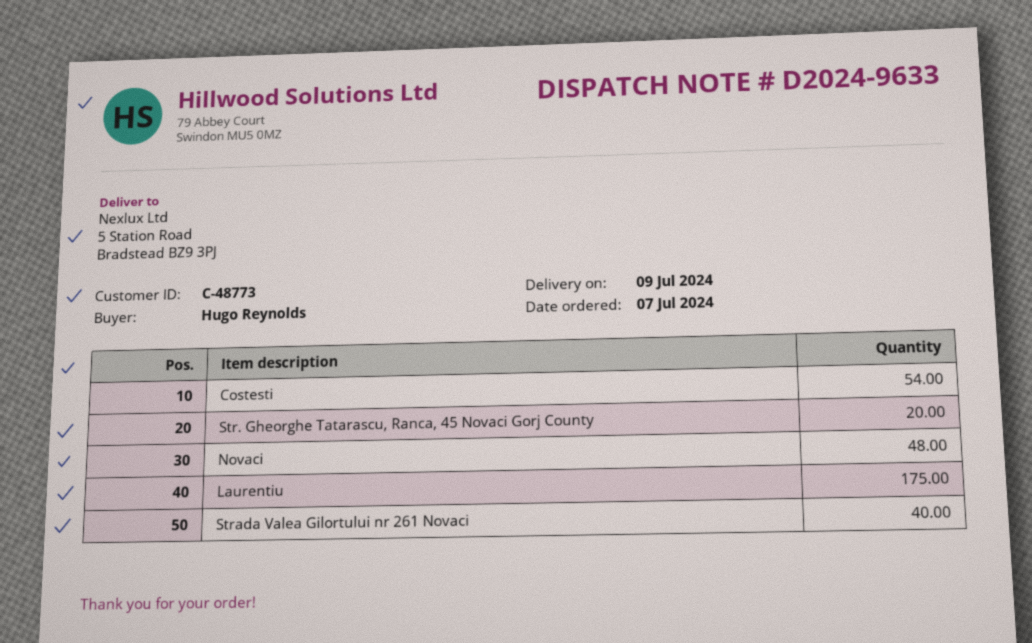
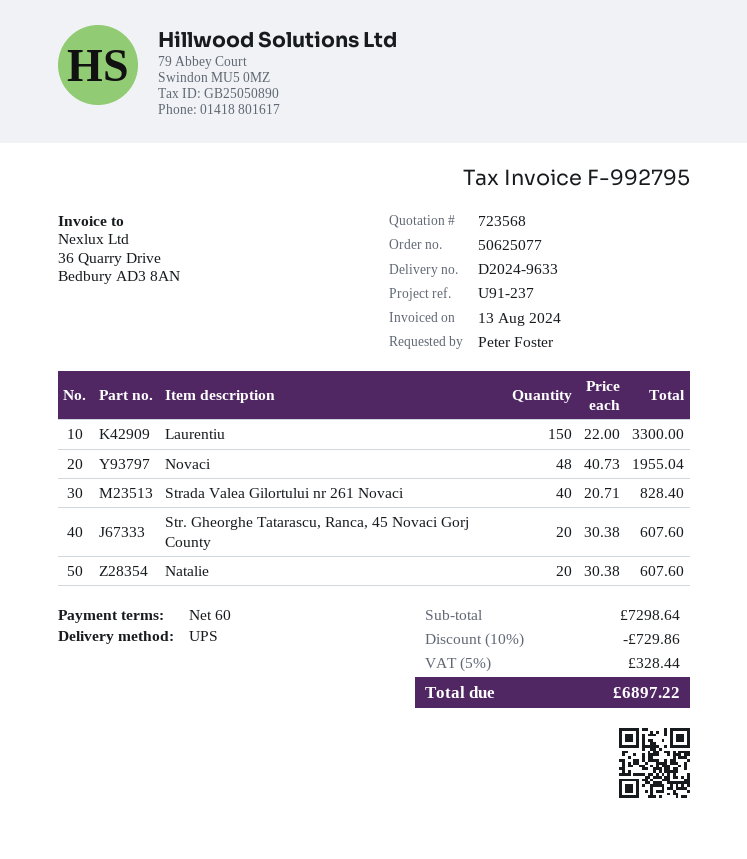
ordered by: Hugo Reynolds -> Peter Foster
Costesti: 54 -> none
Laurentiu: 175 -> 150
Natalie: none -> 20

